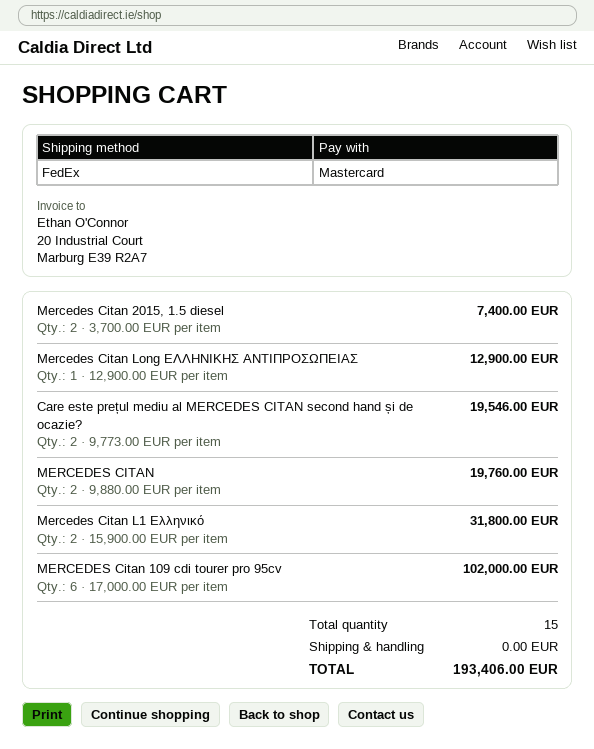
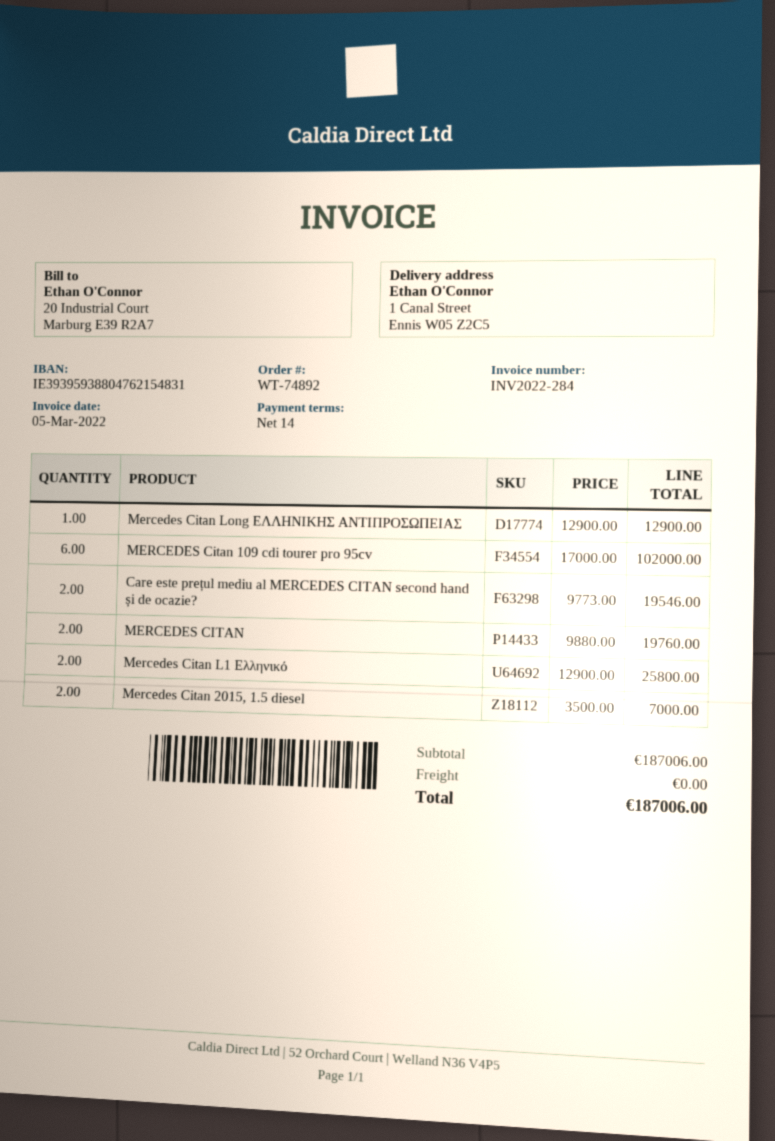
Mercedes Citan 2015, 1.5 diesel: 2 x 3700.00 = 7400.00 -> 2 x 3500.00 = 7000.00
Mercedes Citan L1 Ελληνικό: 2 x 15900.00 = 31800.00 -> 2 x 12900.00 = 25800.00
total: 193406.00 -> 187006.00

